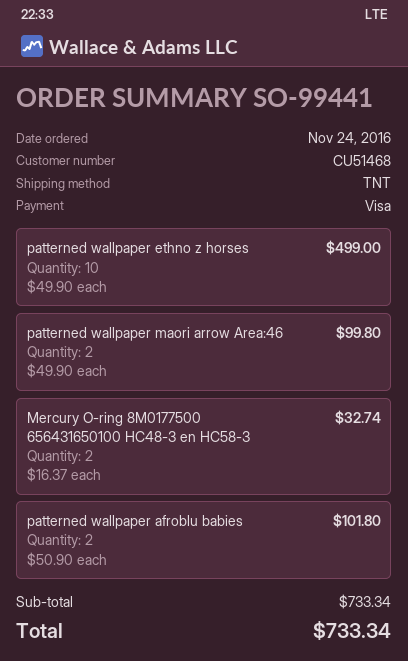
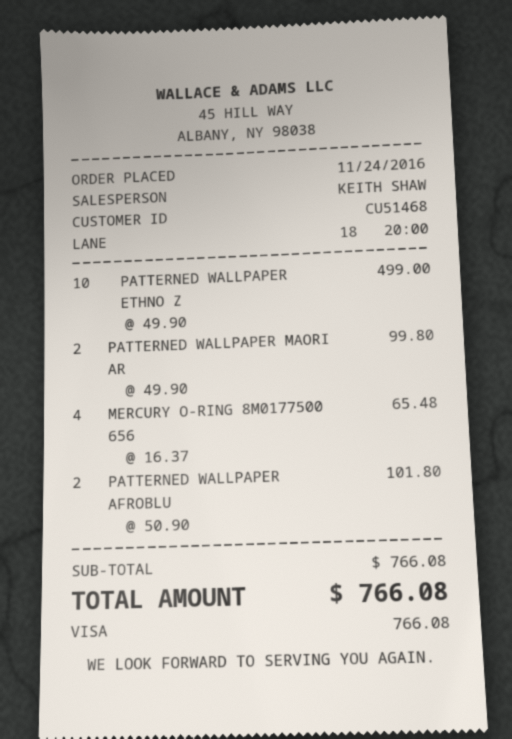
Mercury O-ring 8M0177500 656431650100 HC48-3 en HC58-3: 2 x 16.37 = 32.74 -> 4 x 16.37 = 65.48
subtotal: 733.34 -> 766.08
total: 733.34 -> 766.08

